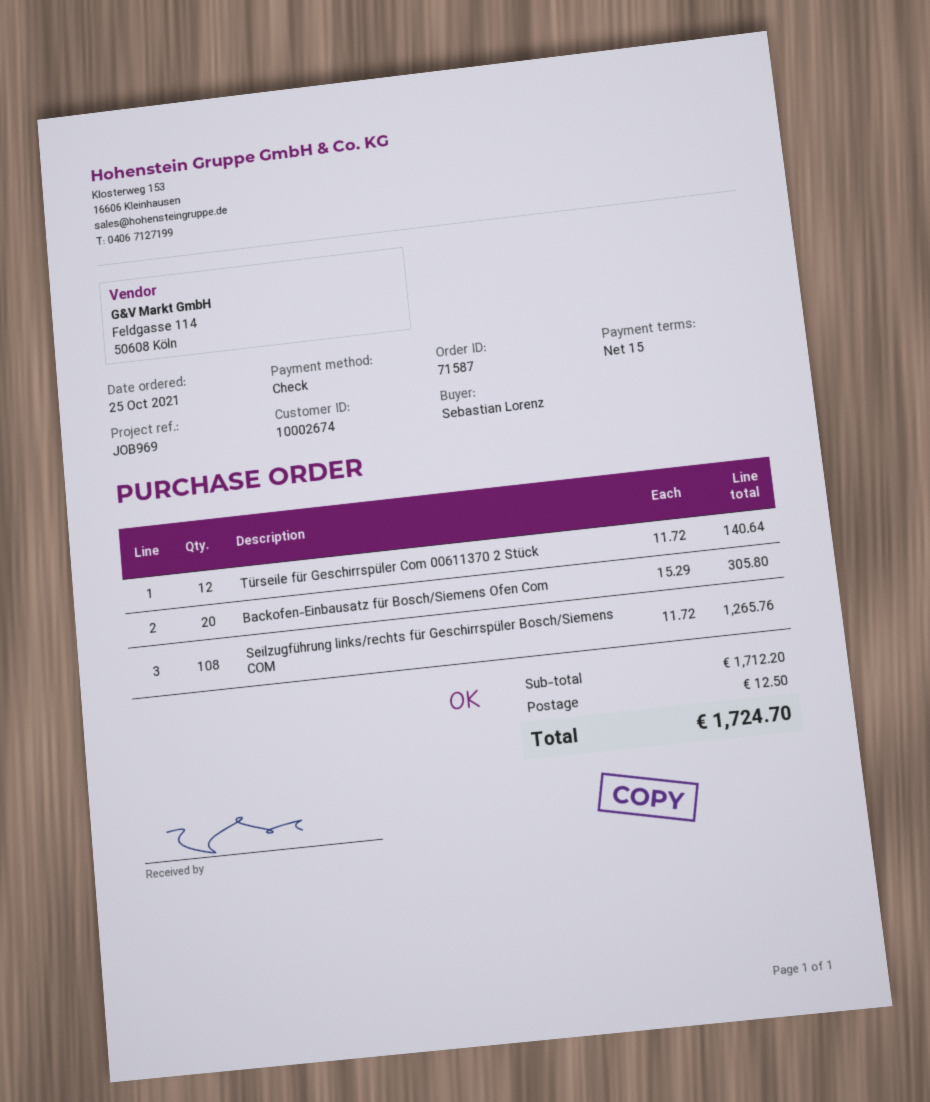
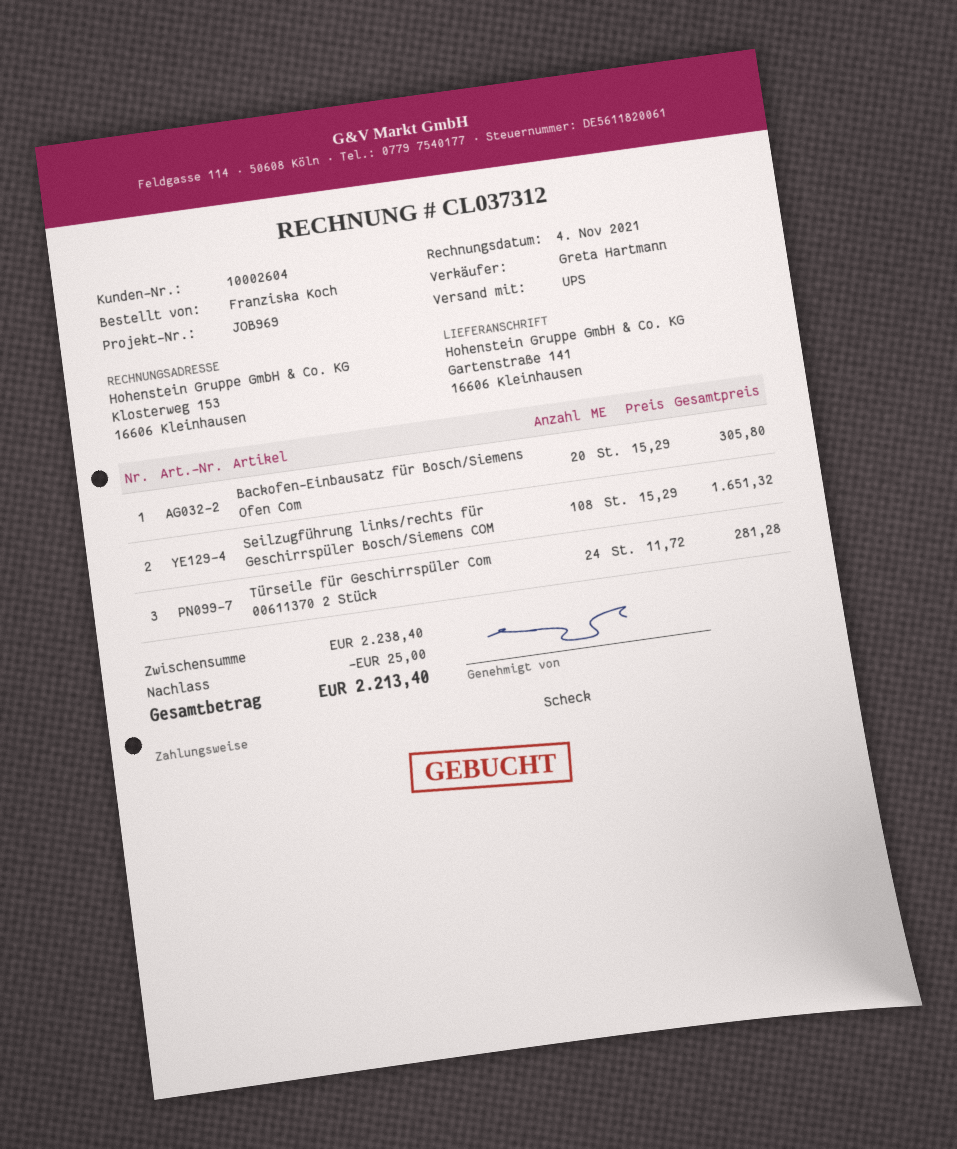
customer number: 10002674 -> 10002604
ordered by: Sebastian Lorenz -> Franziska Koch
Türseile für Geschirrspüler Com 00611370 2 Stück: 12 x 11.72 = 140.64 -> 24 x 11.72 = 281.28
Seilzugführung links/rechts für Geschirrspüler Bosch/Siemens COM: 108 x 11.72 = 1265.76 -> 108 x 15.29 = 1651.32
subtotal: 1712.20 -> 2238.40
discount: none -> 25.00
shipping: 12.50 -> none
total: 1724.70 -> 2213.40

